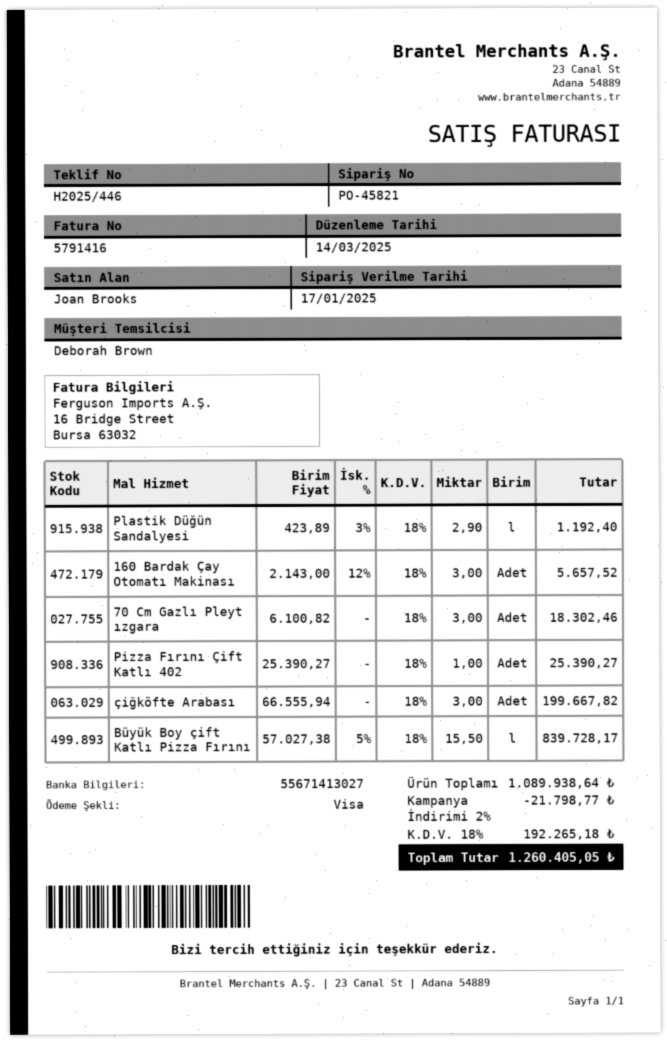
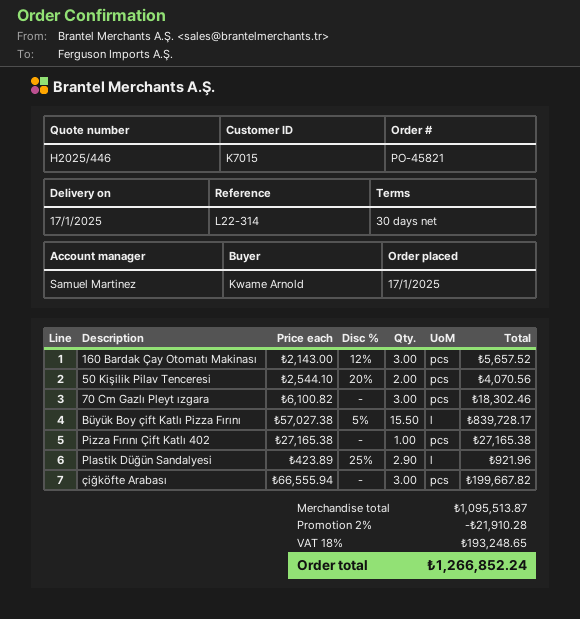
ordered by: Joan Brooks -> Kwame Arnold
sales rep: Deborah Brown -> Samuel Martinez
Plastik Düğün Sandalyesi: 2.9 x 423.89 - 3% = 1192.40 -> 2.9 x 423.89 - 25% = 921.96
Pizza Fırını Çift Katlı 402: 1 x 25390.27 = 25390.27 -> 1 x 27165.38 = 27165.38
50 Kişilik Pilav Tenceresi: none -> 2 x 2544.10 - 20% = 4070.56
subtotal: 1089938.64 -> 1095513.87
discount: 2% = 21798.77 -> 2% = 21910.28
tax: 18% = 192265.18 -> 18% = 193248.65
total: 1260405.05 -> 1266852.24

